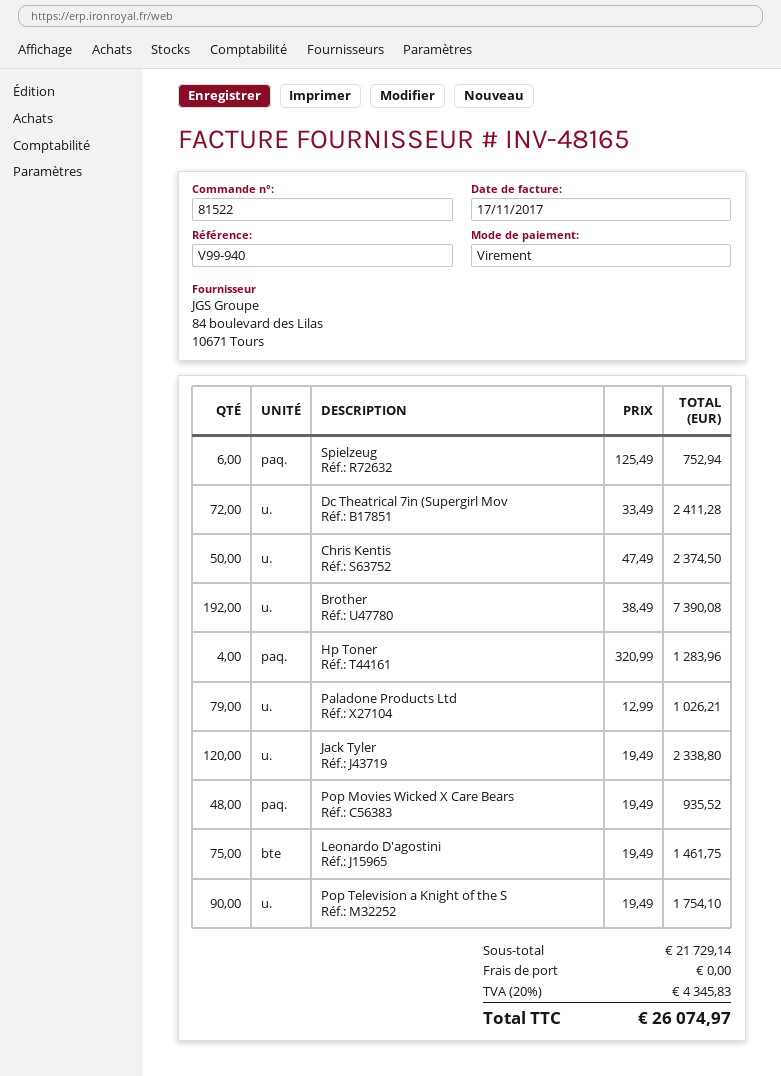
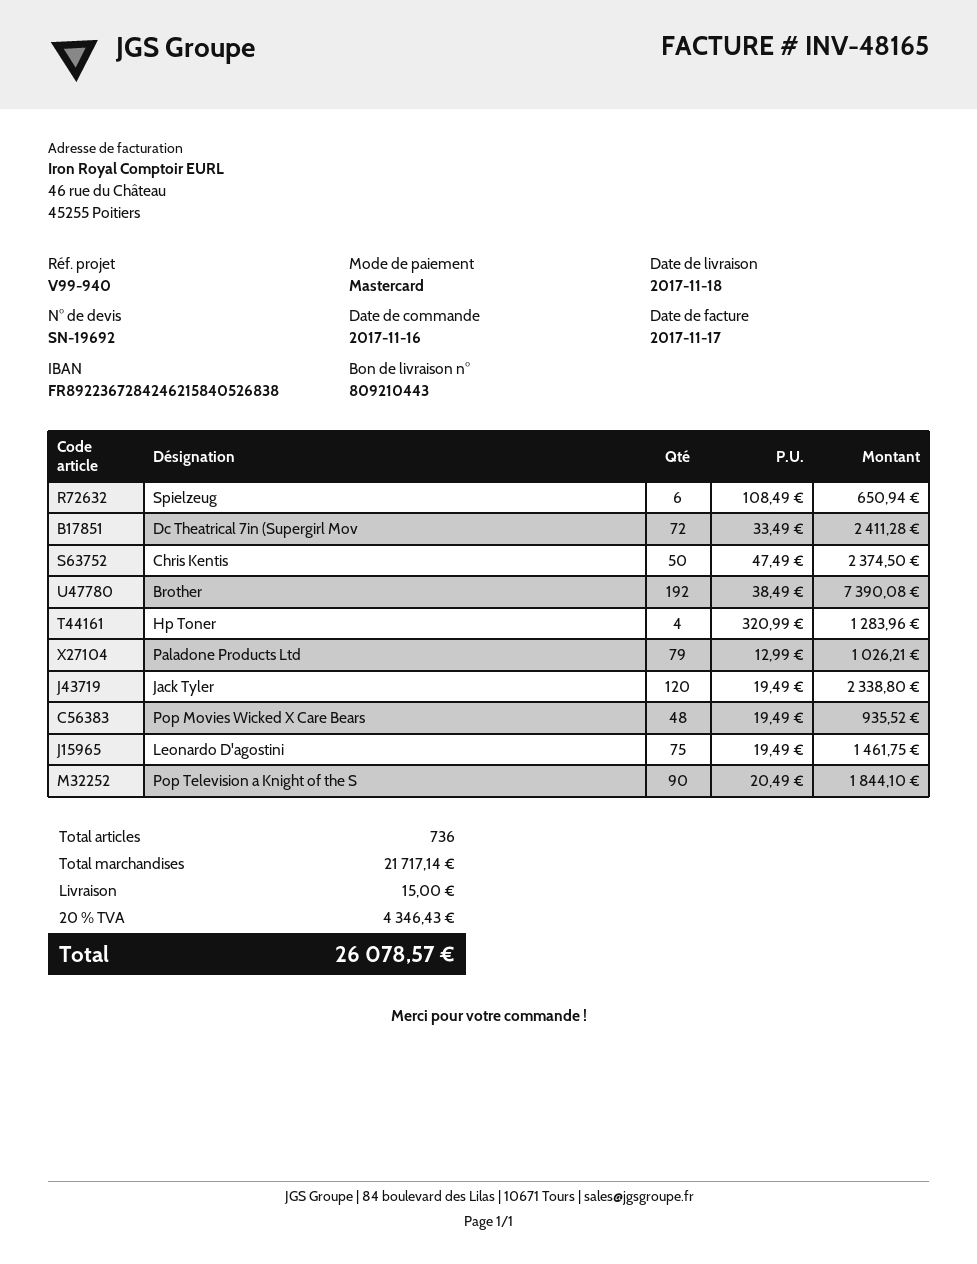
payment method: bank transfer -> Mastercard
Spielzeug: 6 x 125.49 = 752.94 -> 6 x 108.49 = 650.94
Pop Television a Knight of the S: 90 x 19.49 = 1754.10 -> 90 x 20.49 = 1844.10
subtotal: 21729.14 -> 21717.14
shipping: 0.00 -> 15.00
tax: 20% = 4345.83 -> 20% = 4346.43
total: 26074.97 -> 26078.57

